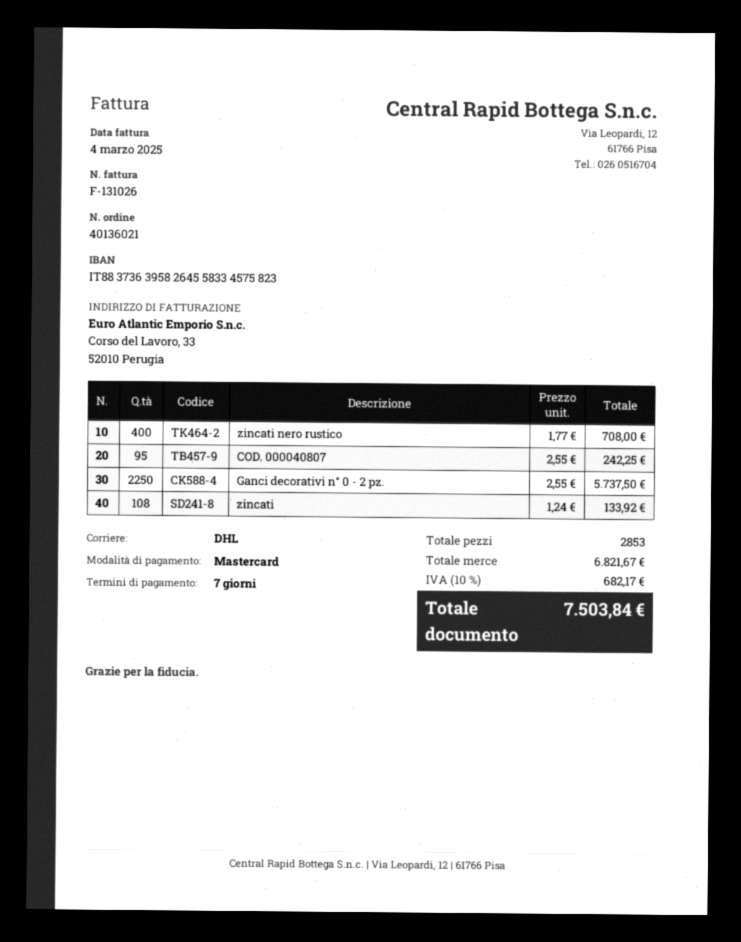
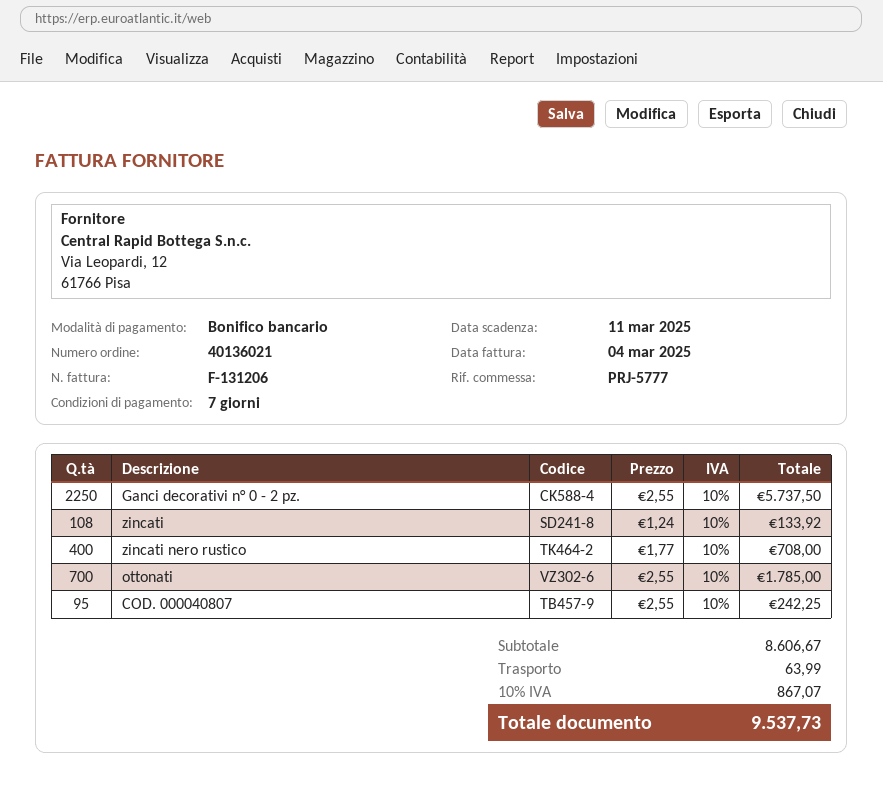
invoice number: F-131026 -> F-131206
payment method: Mastercard -> bank transfer
ottonati: none -> 700 x 2.55 = 1785.00
subtotal: 6821.67 -> 8606.67
shipping: none -> 63.99
tax: 10% = 682.17 -> 10% = 867.07
total: 7503.84 -> 9537.73

